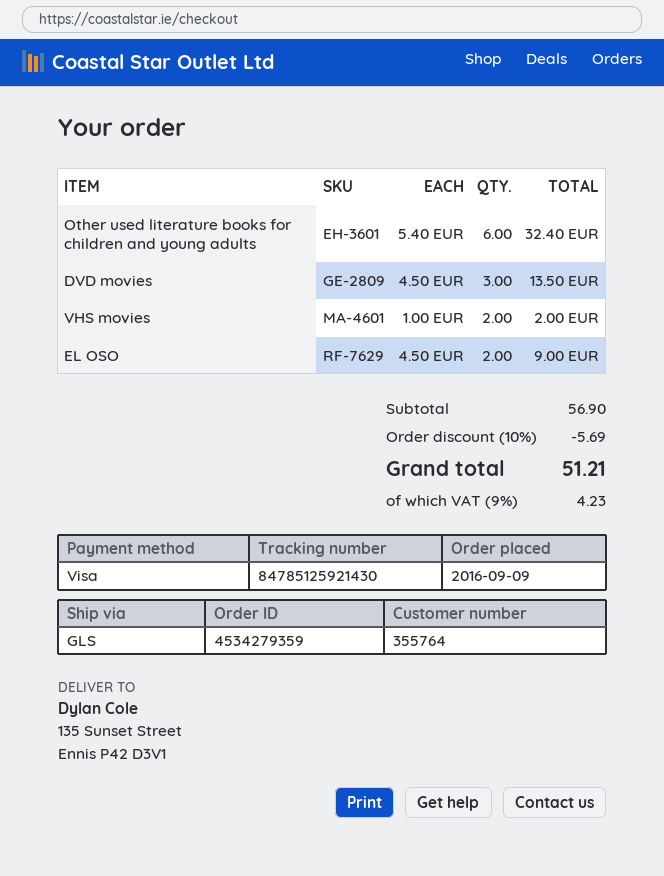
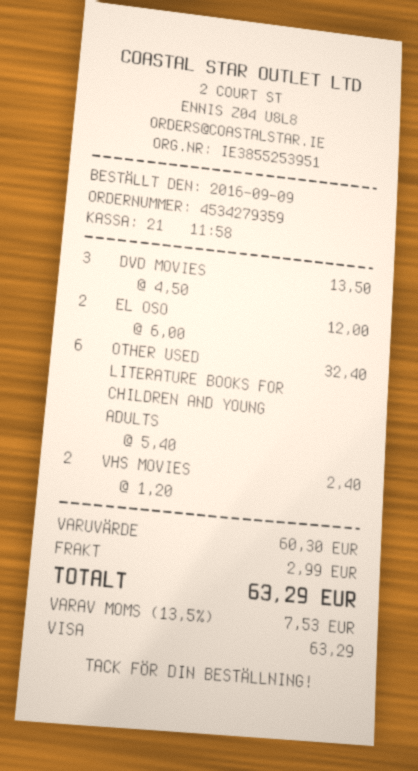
VHS movies: 2 x 1.00 = 2.00 -> 2 x 1.20 = 2.40
EL OSO: 2 x 4.50 = 9.00 -> 2 x 6.00 = 12.00
subtotal: 56.90 -> 60.30
discount: 10% = 5.69 -> none
shipping: none -> 2.99
tax: 9% = 4.23 -> 13.5% = 7.53
total: 51.21 -> 63.29

